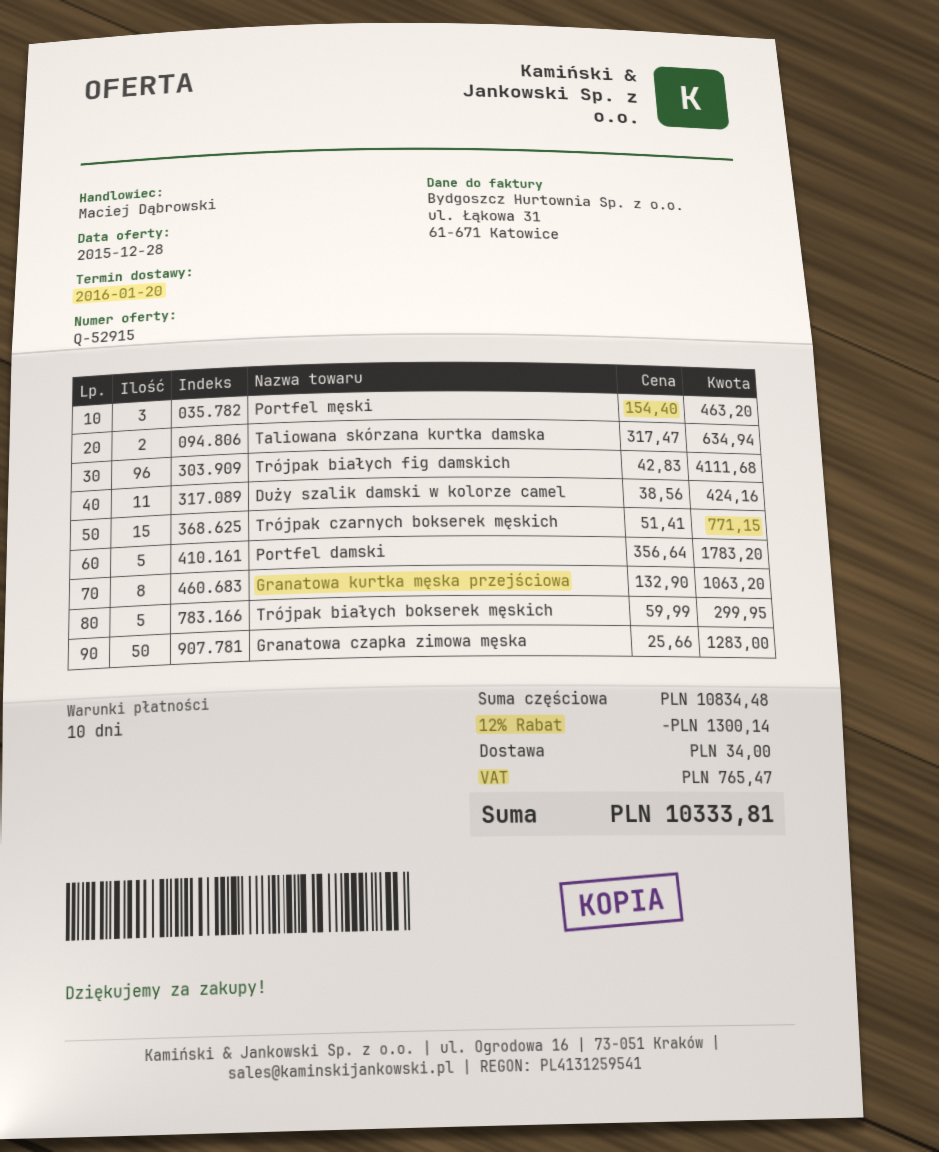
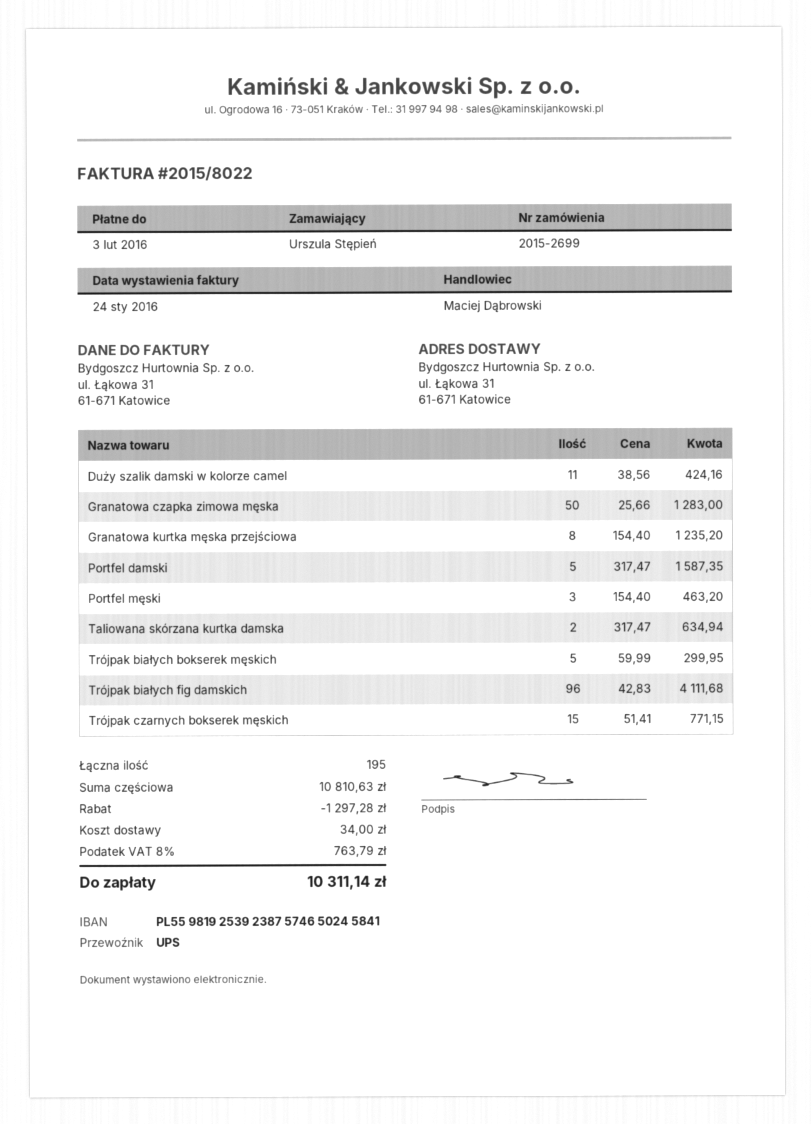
Portfel damski: 5 x 356.64 = 1783.20 -> 5 x 317.47 = 1587.35
Granatowa kurtka męska przejściowa: 8 x 132.90 = 1063.20 -> 8 x 154.40 = 1235.20
subtotal: 10834.48 -> 10810.63
discount: 1300.14 -> 1297.28
tax: 765.47 -> 763.79
total: 10333.81 -> 10311.14

